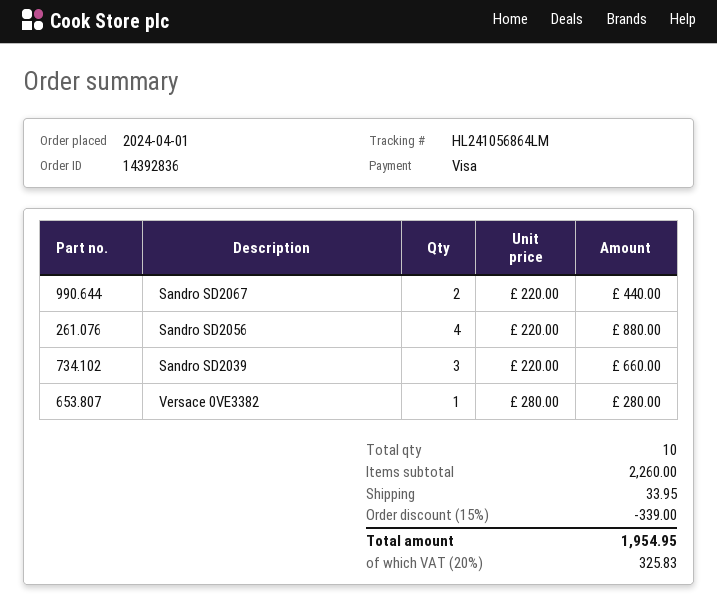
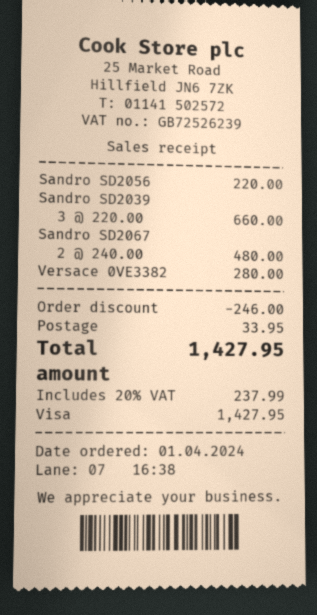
Sandro SD2067: 2 x 220.00 = 440.00 -> 2 x 240.00 = 480.00
Sandro SD2056: 4 x 220.00 = 880.00 -> 1 x 220.00 = 220.00
discount: 339.00 -> 246.00
tax: 20% = 325.83 -> 20% = 237.99
total: 1954.95 -> 1427.95

